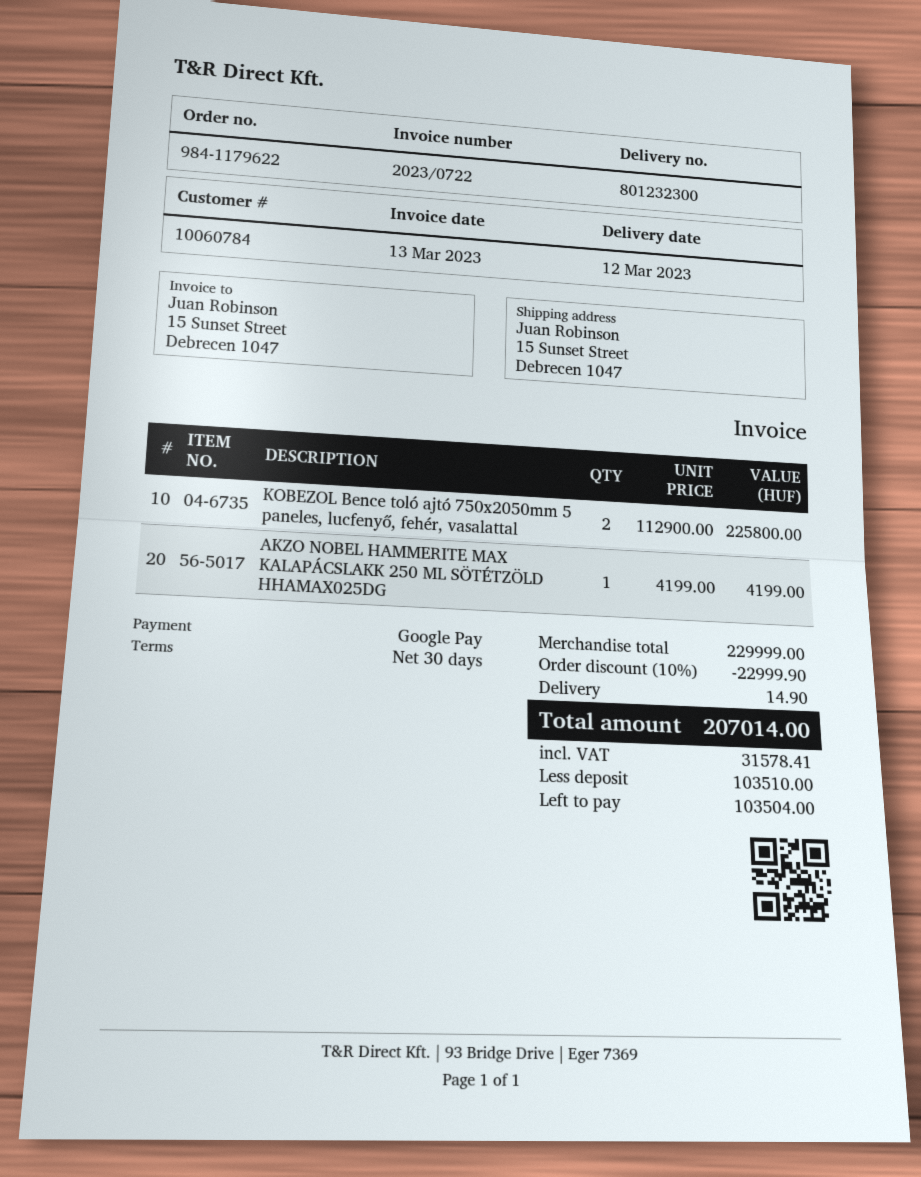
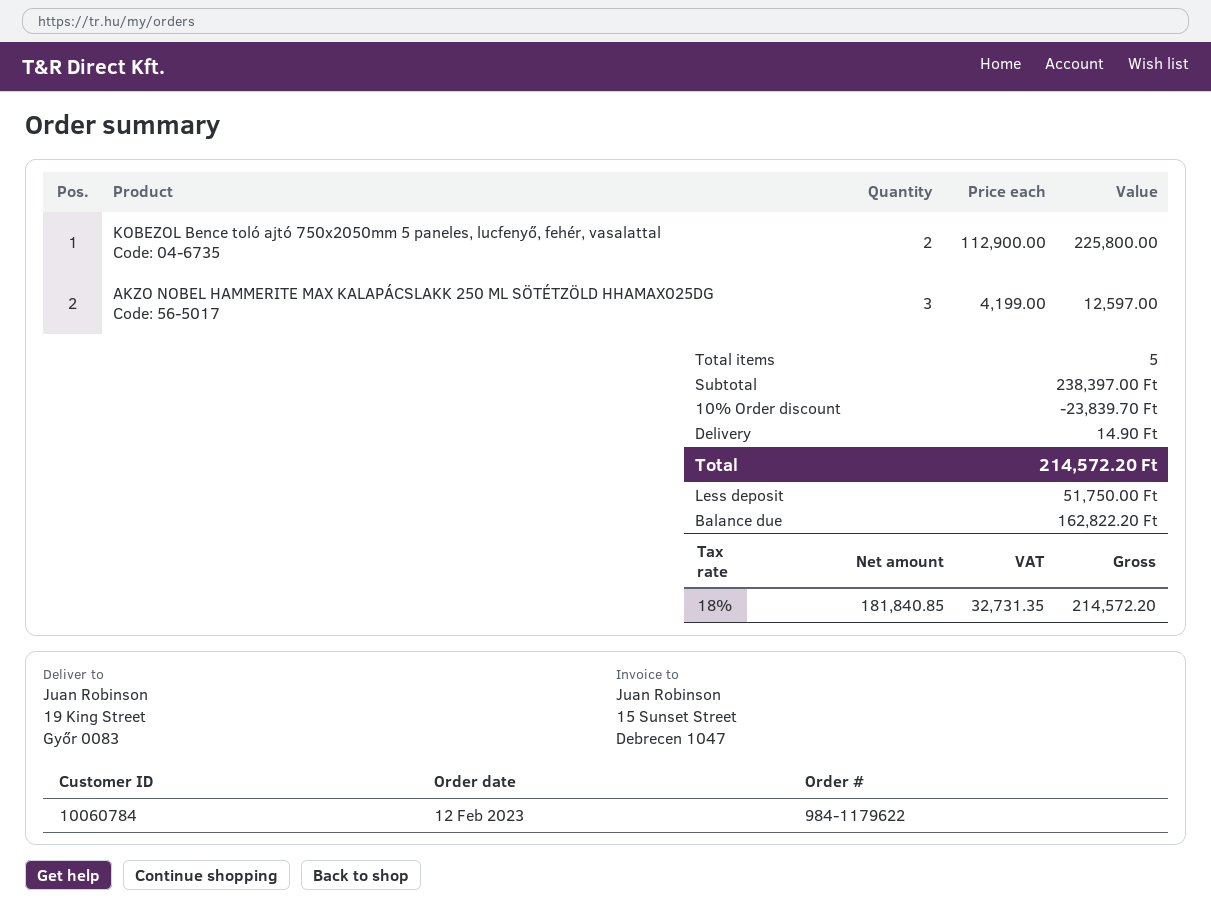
ship to: 15 Sunset Street, Debrecen 1047 -> 19 King Street, Győr 0083
AKZO NOBEL HAMMERITE MAX KALAPÁCSLAKK 250 ML SÖTÉTZÖLD HHAMAX025DG: 1 x 4199.00 = 4199.00 -> 3 x 4199.00 = 12597.00
subtotal: 229999.00 -> 238397.00
discount: 10% = 22999.90 -> 10% = 23839.70
tax: 31578.41 -> 32731.35
total: 207014.00 -> 214572.20
deposit: 103510.00 -> 51750.00
balance: 103504.00 -> 162822.20

